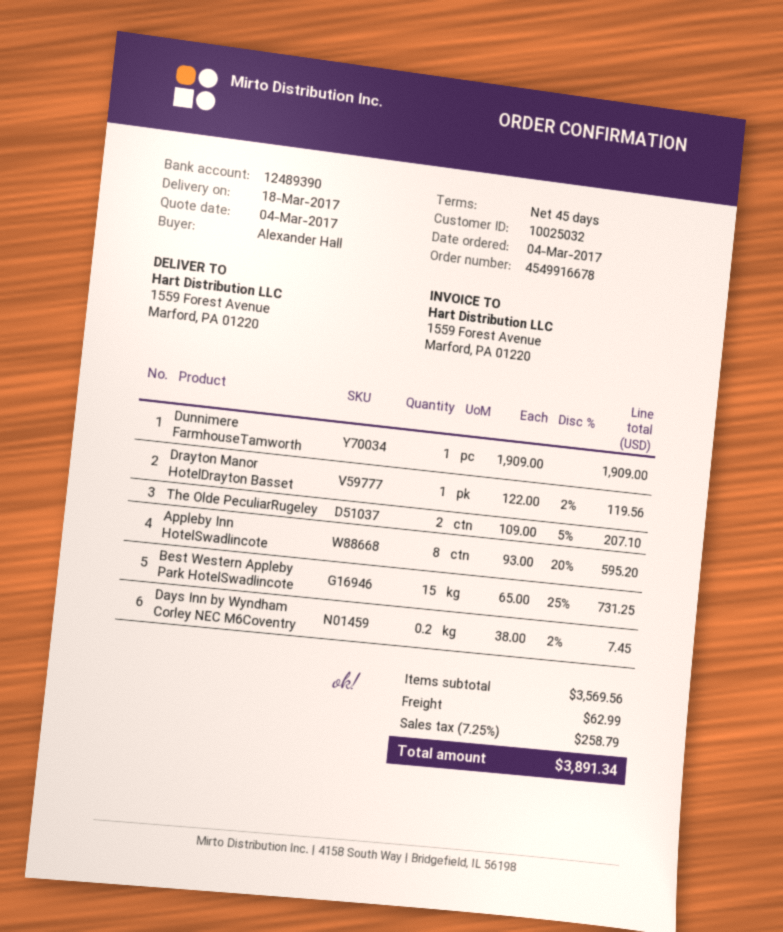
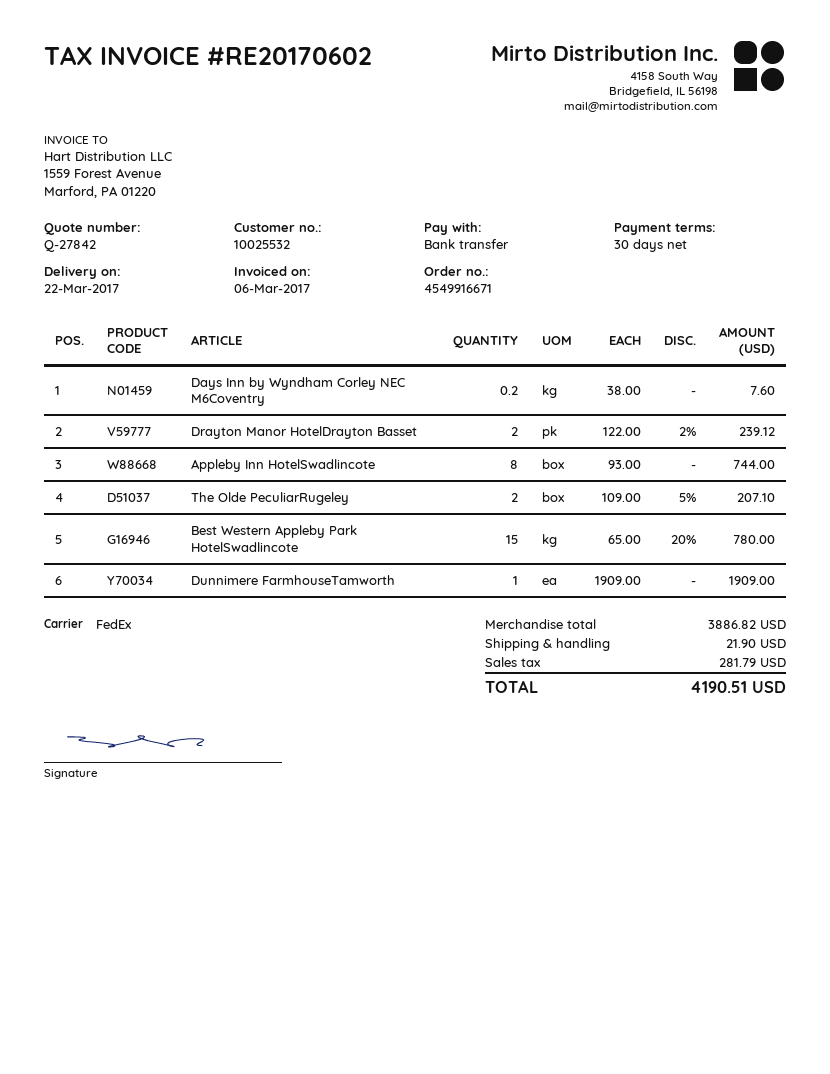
order number: 4549916678 -> 4549916671
delivery date: 2017-03-18 -> 2017-03-22
payment terms: 45 days -> 30 days
customer number: 10025032 -> 10025532
Drayton Manor HotelDrayton Basset: 1 x 122.00 - 2% = 119.56 -> 2 x 122.00 - 2% = 239.12
Appleby Inn HotelSwadlincote: 8 x 93.00 - 20% = 595.20 -> 8 x 93.00 = 744.00
Best Western Appleby Park HotelSwadlincote: 15 x 65.00 - 25% = 731.25 -> 15 x 65.00 - 20% = 780.00
Days Inn by Wyndham Corley NEC M6Coventry: 0.2 x 38.00 - 2% = 7.45 -> 0.2 x 38.00 = 7.60
subtotal: 3569.56 -> 3886.82
shipping: 62.99 -> 21.90
tax: 258.79 -> 281.79
total: 3891.34 -> 4190.51

